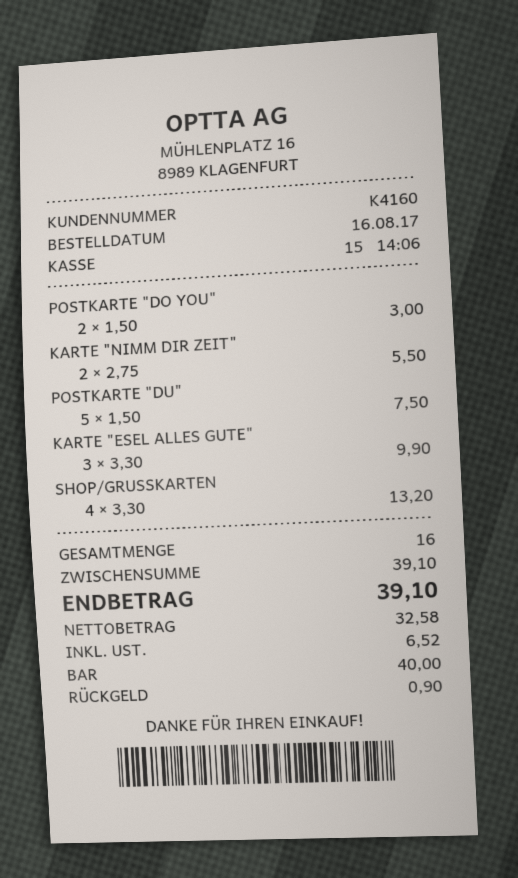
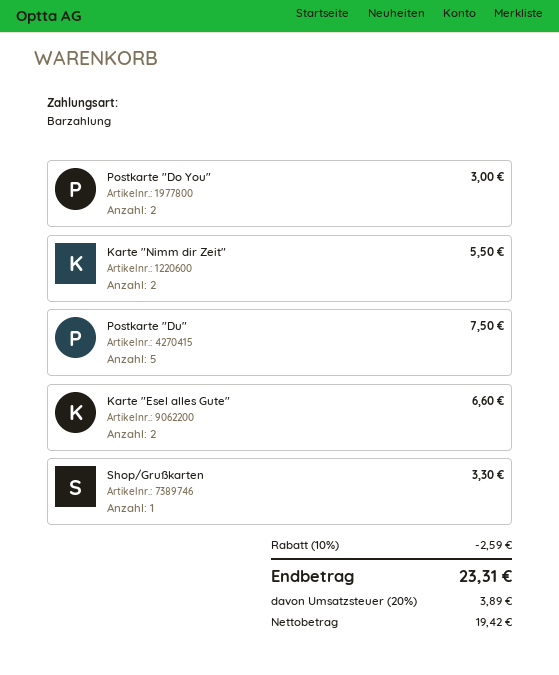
KARTE "ESEL ALLES GUTE": 3 for 9.90 -> 2 for 6.60
SHOP/GRUSSKARTEN: 4 for 13.20 -> 1 for 3.30
discount: none -> 10% = 2.59
net: 32.58 -> 19.42
tax: 6.52 -> 3.89
total: 39.10 -> 23.31

